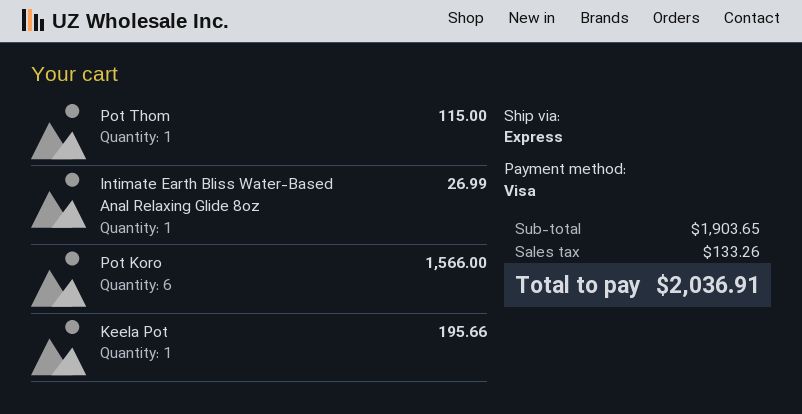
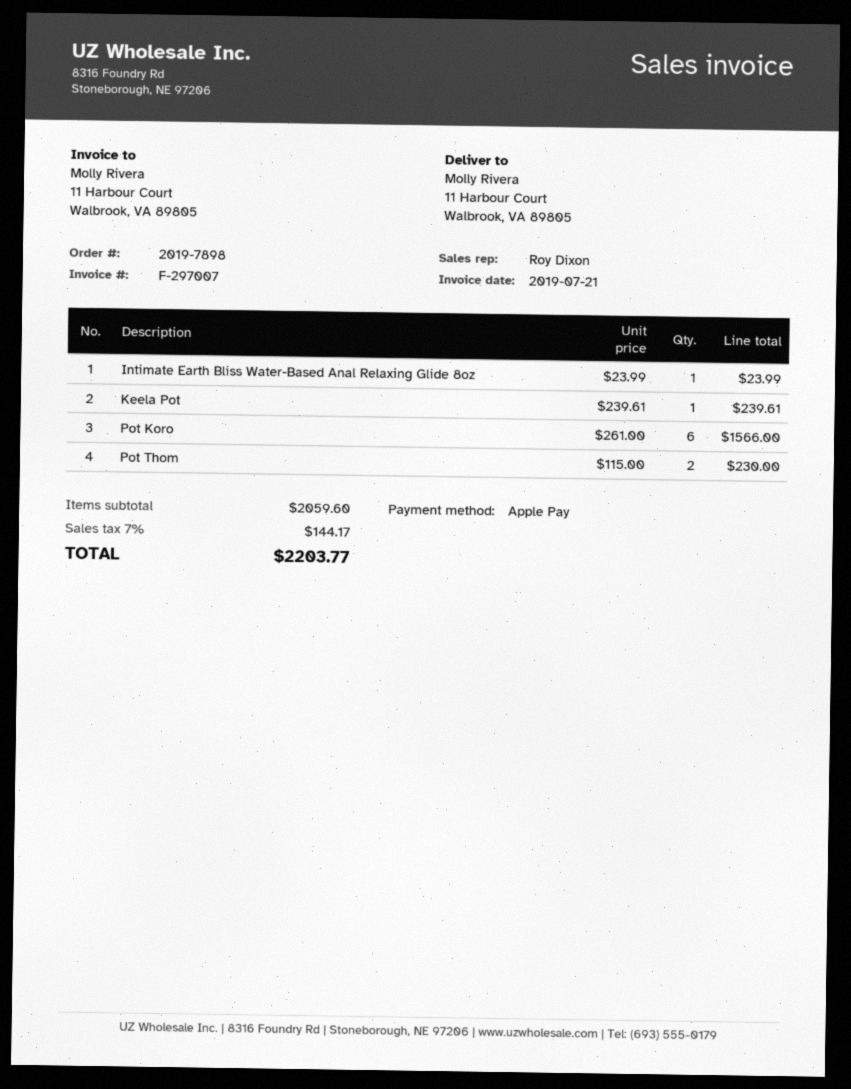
payment method: Visa -> Apple Pay
Pot Thom: 1 for 115.00 -> 2 for 230.00
Intimate Earth Bliss Water-Based Anal Relaxing Glide 8oz: 1 for 26.99 -> 1 for 23.99
Keela Pot: 1 for 195.66 -> 1 for 239.61
subtotal: 1903.65 -> 2059.60
tax: 133.26 -> 144.17
total: 2036.91 -> 2203.77

